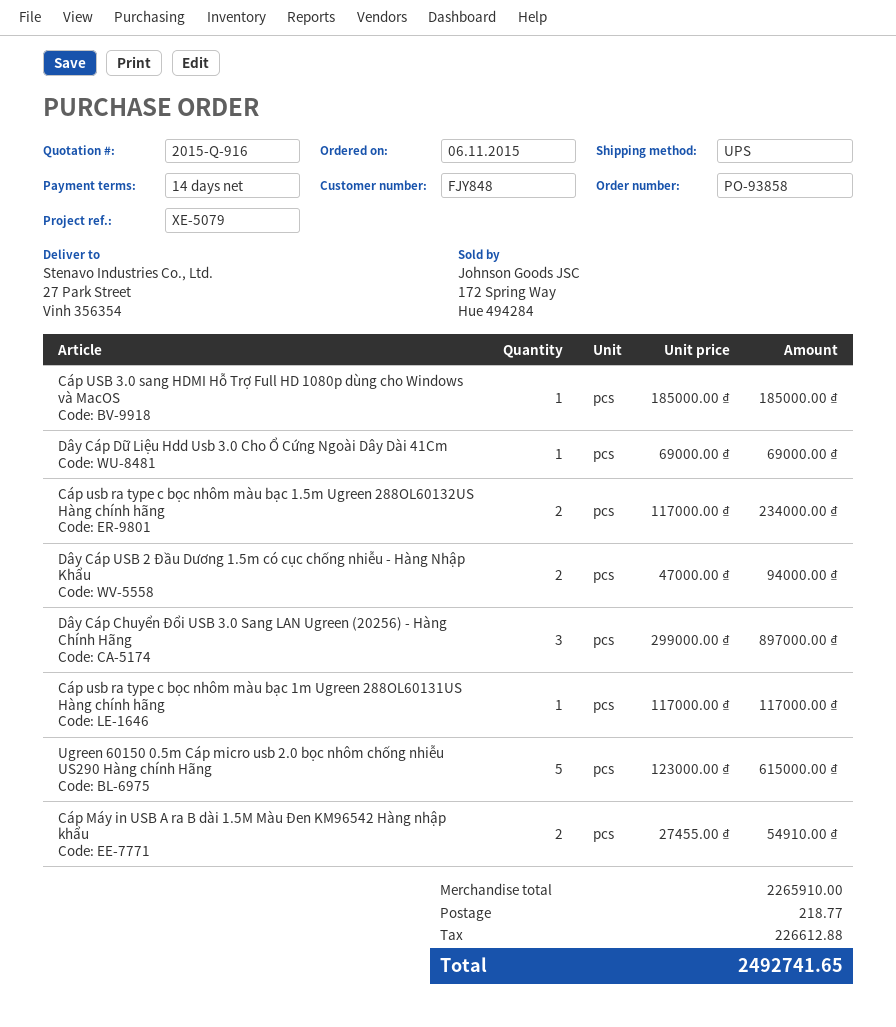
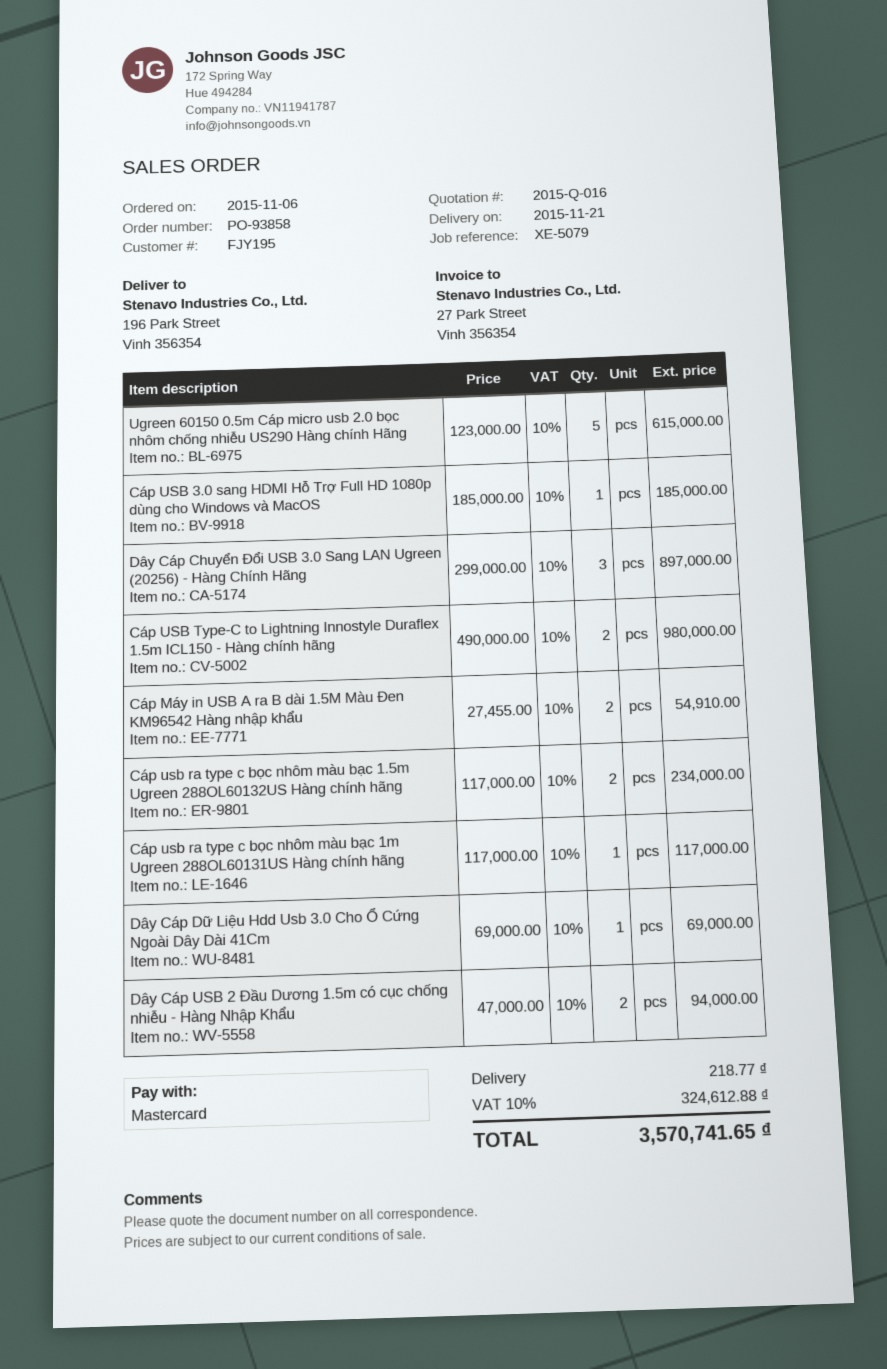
quote number: 2015-Q-916 -> 2015-Q-016
customer number: FJY848 -> FJY195
ship to: 27 Park Street, Vinh 356354 -> 196 Park Street, Vinh 356354
Cáp USB Type-C to Lightning Innostyle Duraflex 1.5m ICL150 - Hàng chính hãng: none -> 2 x 490000.00 = 980000.00
tax: 226612.88 -> 324612.88
total: 2492741.65 -> 3570741.65

